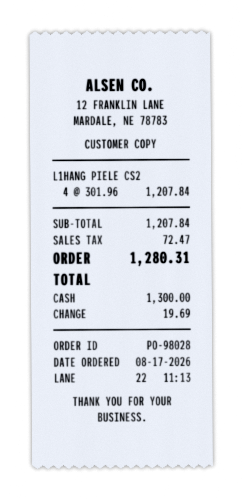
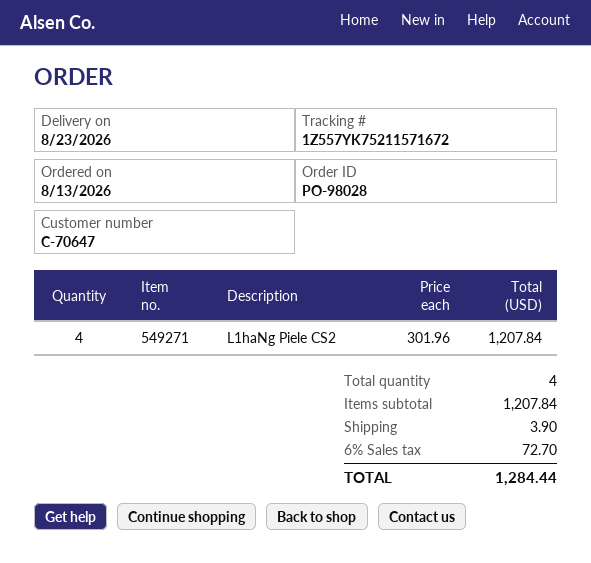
order date: 2026-08-17 -> 2026-08-13
shipping: none -> 3.90
tax: 72.47 -> 72.70
total: 1280.31 -> 1284.44

